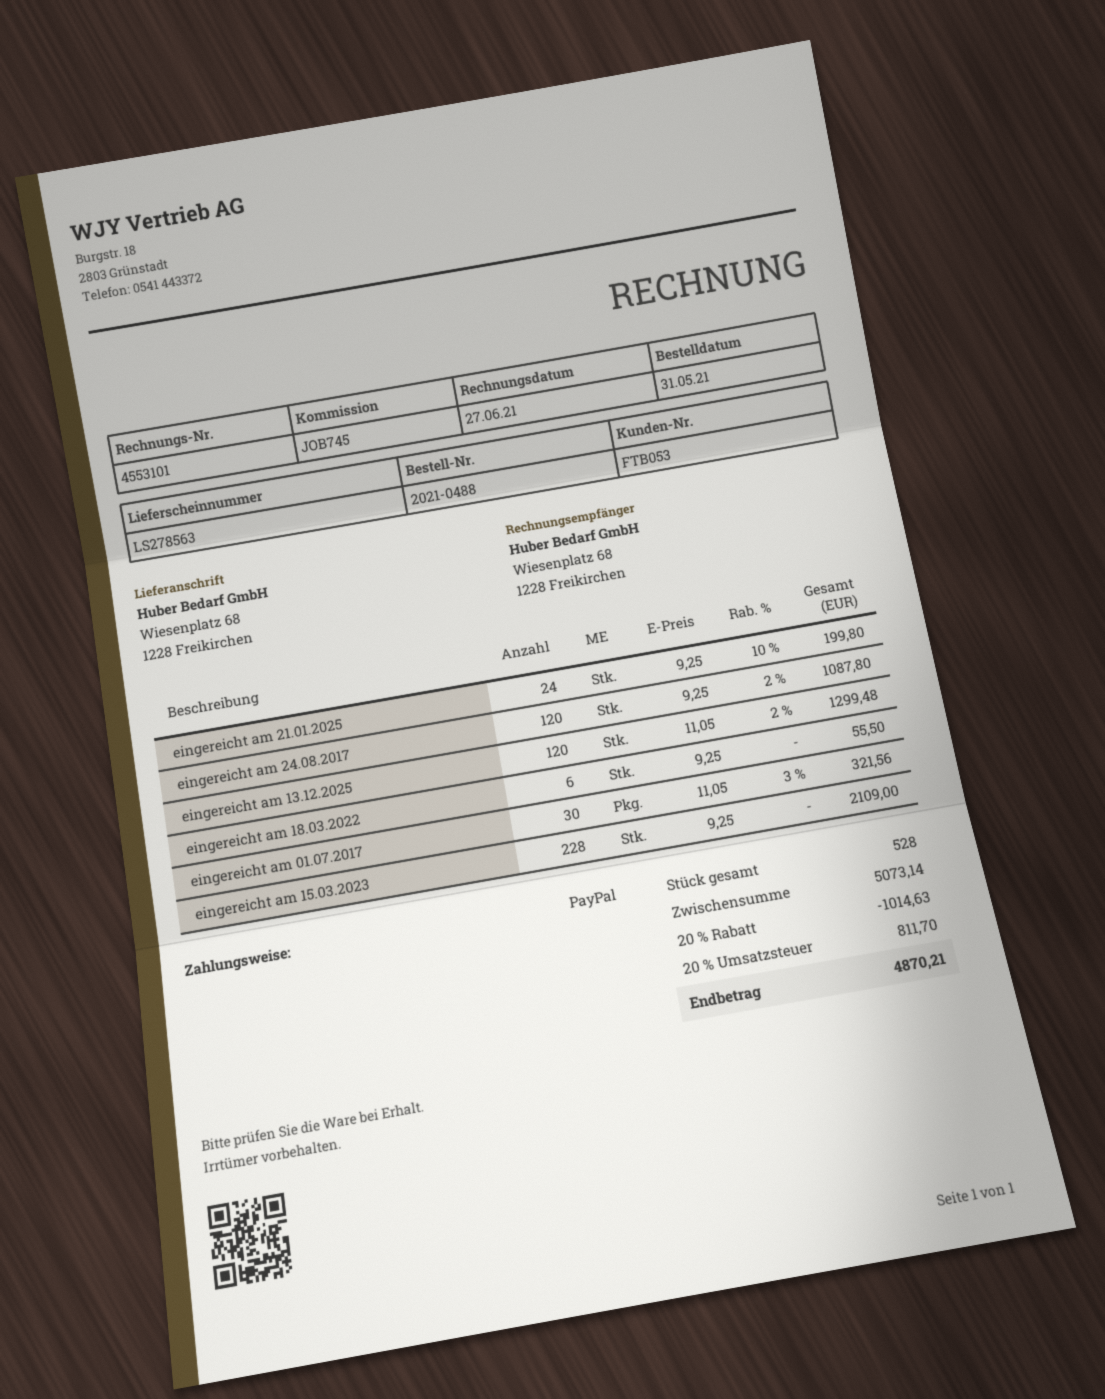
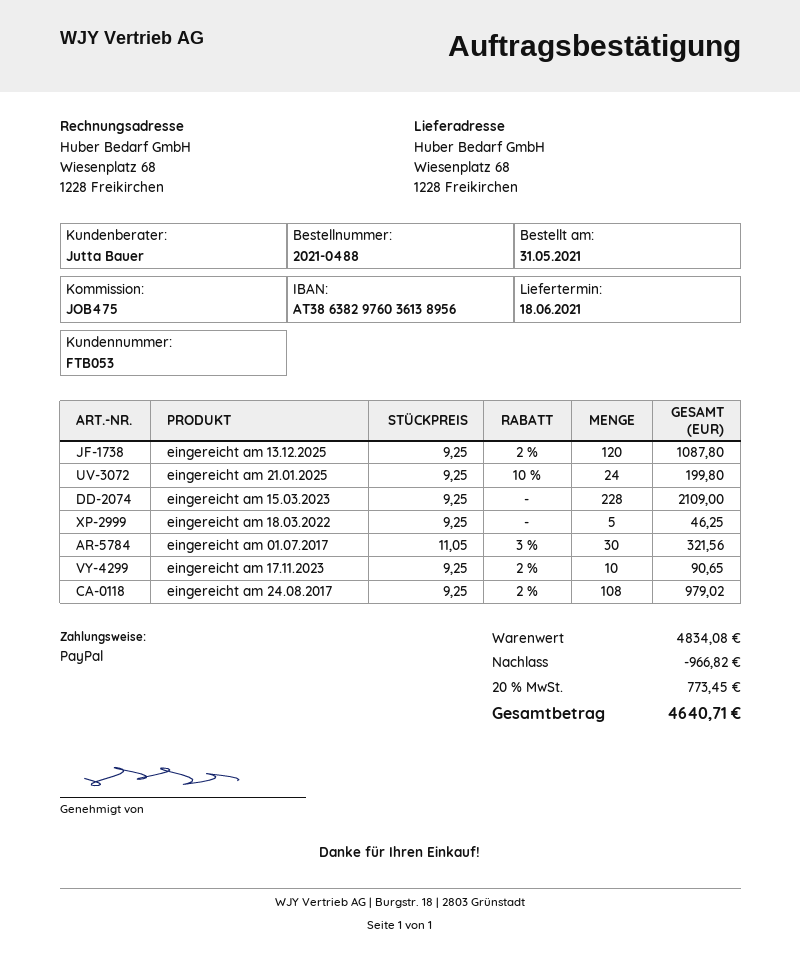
reference: JOB745 -> JOB475
eingereicht am 24.08.2017: 120 x 9.25 - 2% = 1087.80 -> 108 x 9.25 - 2% = 979.02
eingereicht am 13.12.2025: 120 x 11.05 - 2% = 1299.48 -> 120 x 9.25 - 2% = 1087.80
eingereicht am 18.03.2022: 6 x 9.25 = 55.50 -> 5 x 9.25 = 46.25
eingereicht am 17.11.2023: none -> 10 x 9.25 - 2% = 90.65
subtotal: 5073.14 -> 4834.08
discount: 1014.63 -> 966.82
tax: 20% = 811.70 -> 20% = 773.45
total: 4870.21 -> 4640.71

